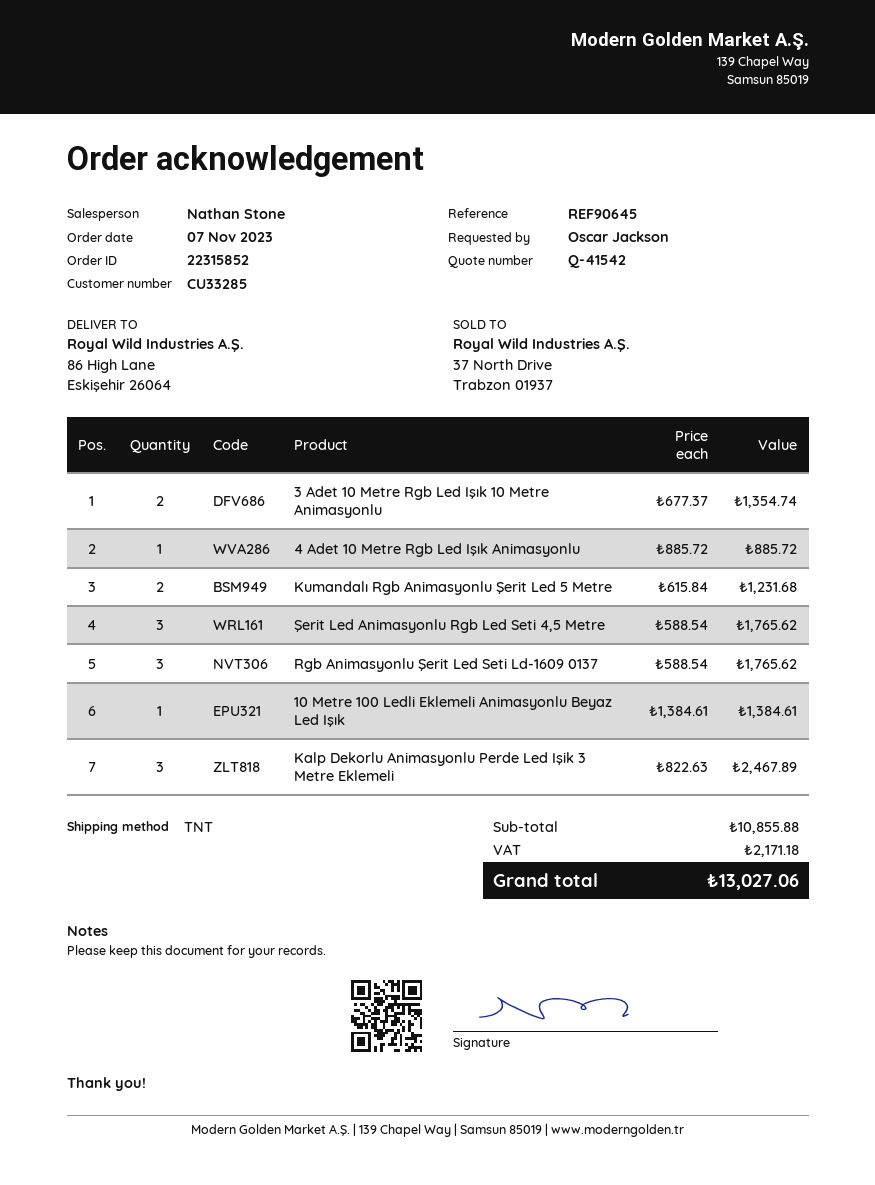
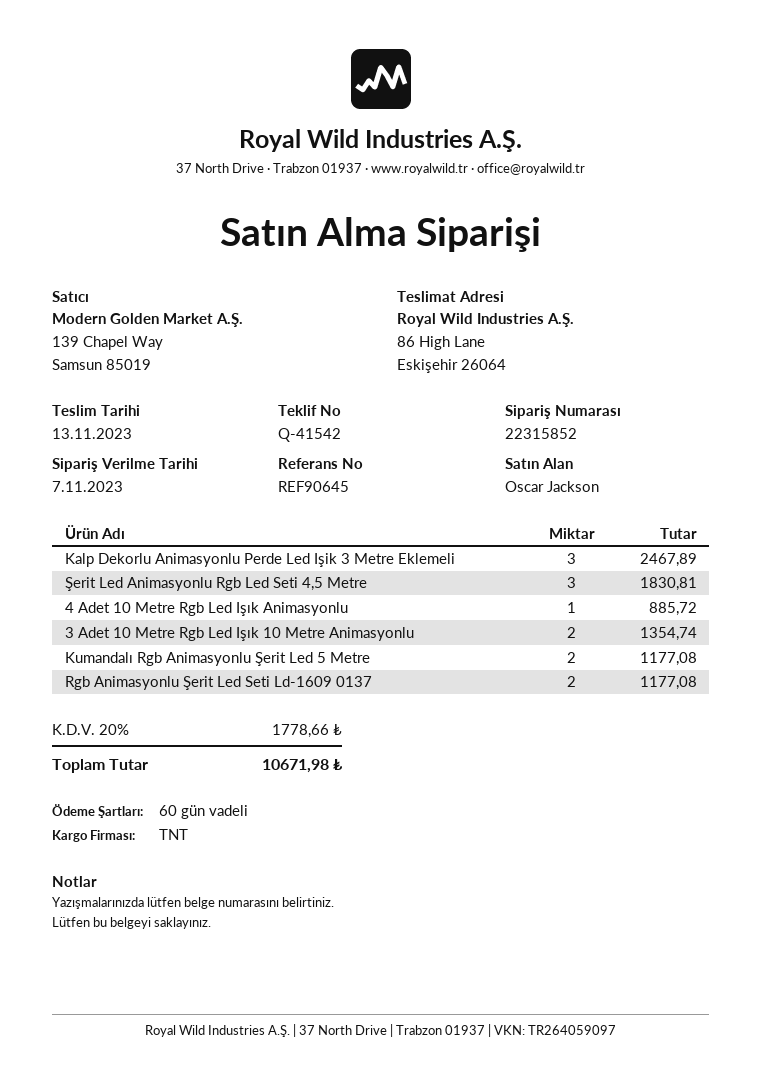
Kumandalı Rgb Animasyonlu Şerit Led 5 Metre: 2 for 1231.68 -> 2 for 1177.08
Şerit Led Animasyonlu Rgb Led Seti 4,5 Metre: 3 for 1765.62 -> 3 for 1830.81
Rgb Animasyonlu Şerit Led Seti Ld-1609 0137: 3 for 1765.62 -> 2 for 1177.08
10 Metre 100 Ledli Eklemeli Animasyonlu Beyaz Led Işık: 1 for 1384.61 -> none
tax: 2171.18 -> 1778.66
total: 13027.06 -> 10671.98

